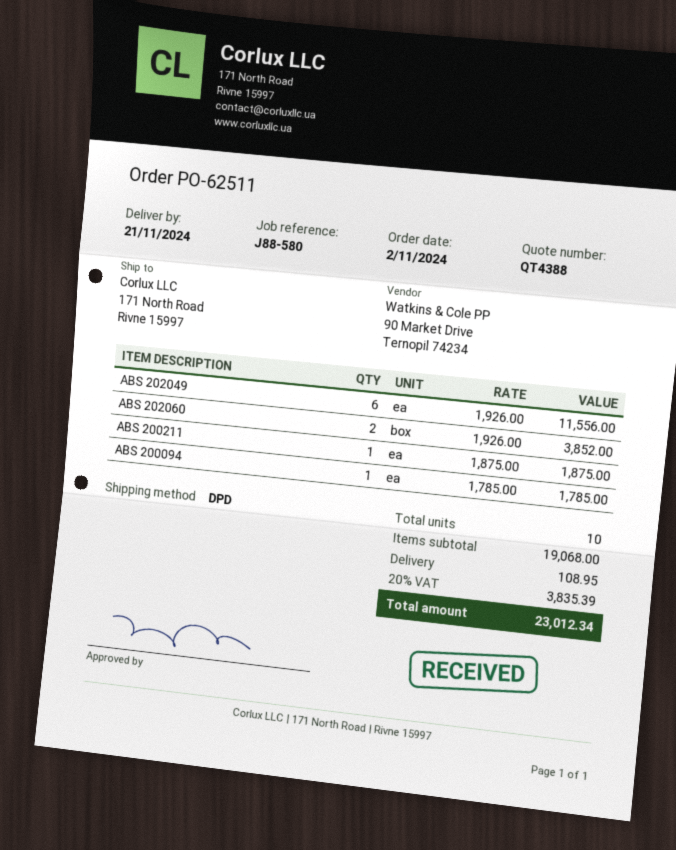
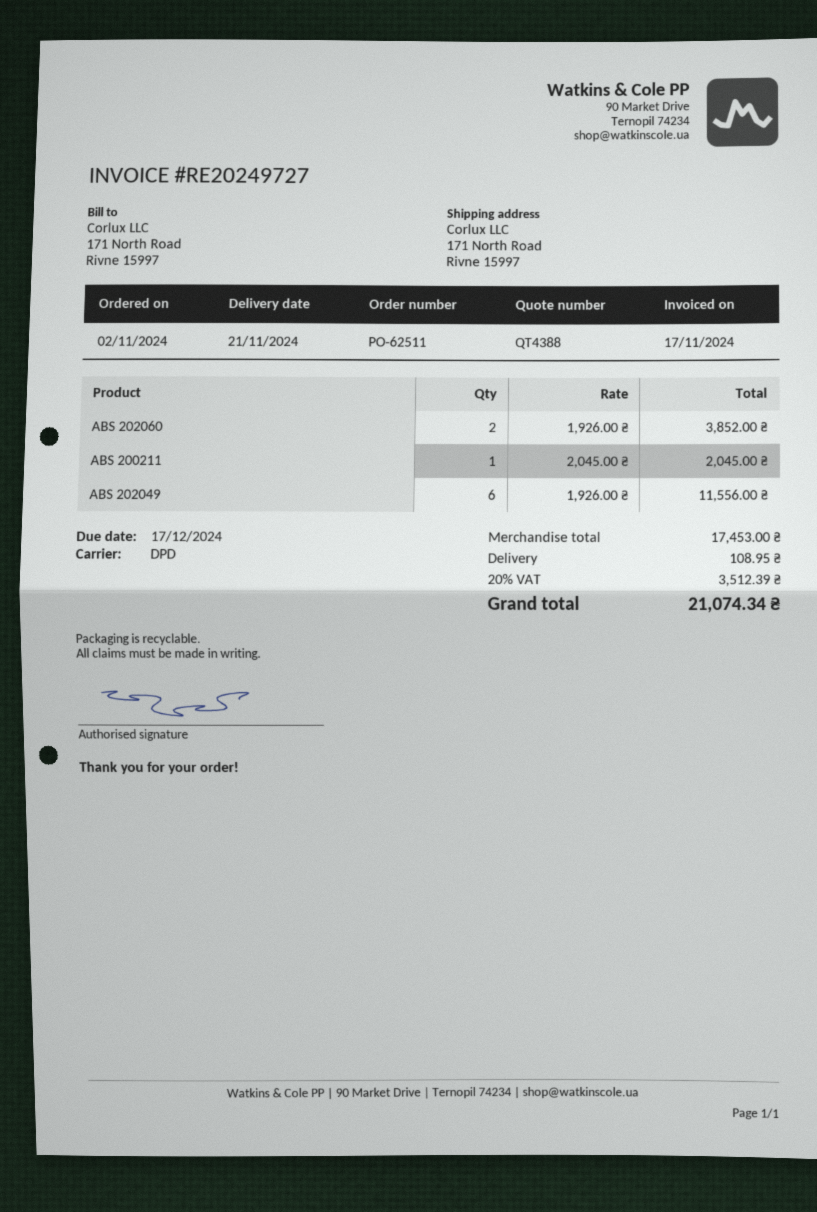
ABS 200211: 1 x 1875.00 = 1875.00 -> 1 x 2045.00 = 2045.00
ABS 200094: 1 x 1785.00 = 1785.00 -> none
subtotal: 19068.00 -> 17453.00
tax: 20% = 3835.39 -> 20% = 3512.39
total: 23012.34 -> 21074.34

